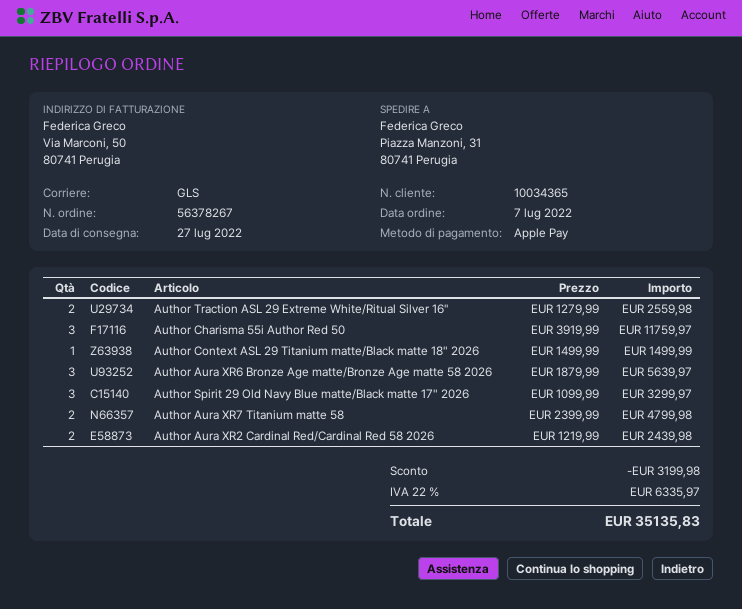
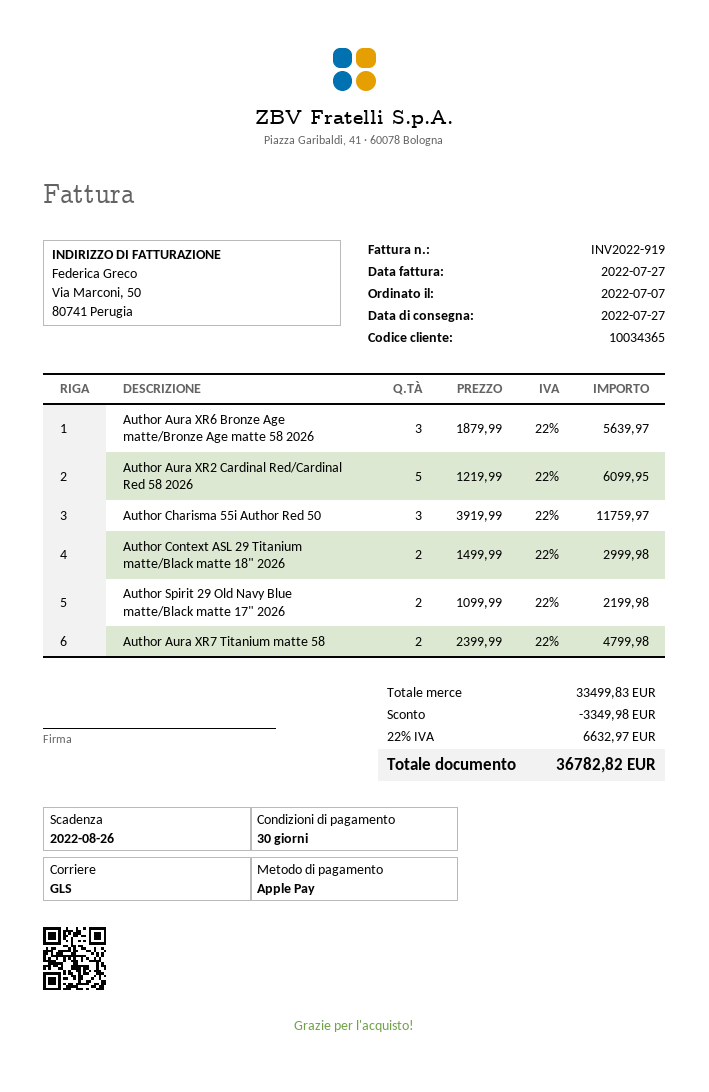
Author Traction ASL 29 Extreme White/Ritual Silver 16'': 2 x 1279.99 = 2559.98 -> none
Author Context ASL 29 Titanium matte/Black matte 18" 2026: 1 x 1499.99 = 1499.99 -> 2 x 1499.99 = 2999.98
Author Spirit 29 Old Navy Blue matte/Black matte 17" 2026: 3 x 1099.99 = 3299.97 -> 2 x 1099.99 = 2199.98
Author Aura XR2 Cardinal Red/Cardinal Red 58 2026: 2 x 1219.99 = 2439.98 -> 5 x 1219.99 = 6099.95
discount: 3199.98 -> 3349.98
tax: 22% = 6335.97 -> 22% = 6632.97
total: 35135.83 -> 36782.82

